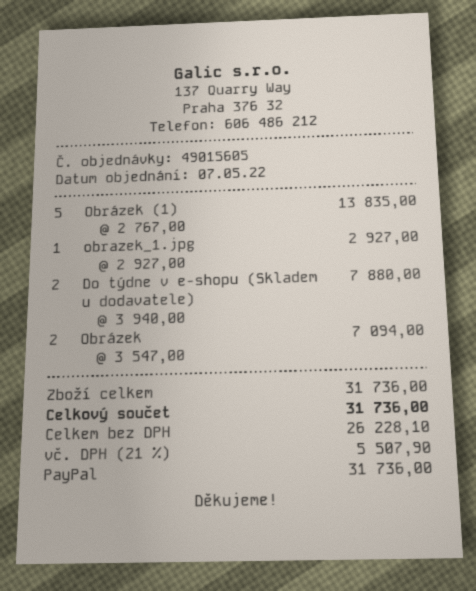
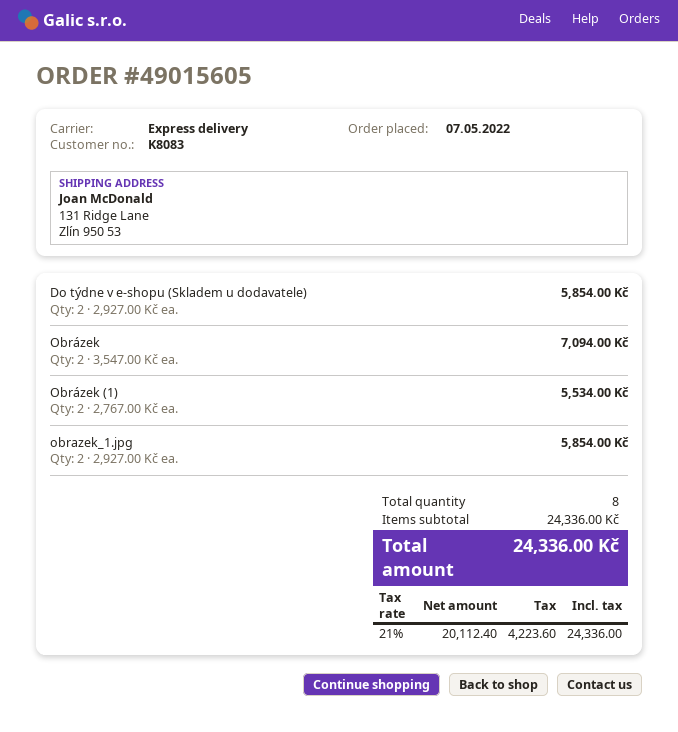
Obrázek (1): 5 x 2767.00 = 13835.00 -> 2 x 2767.00 = 5534.00
obrazek_1.jpg: 1 x 2927.00 = 2927.00 -> 2 x 2927.00 = 5854.00
Do týdne v e-shopu (Skladem u dodavatele): 2 x 3940.00 = 7880.00 -> 2 x 2927.00 = 5854.00
subtotal: 31736.00 -> 24336.00
net: 26228.10 -> 20112.40
tax: 21% = 5507.90 -> 21% = 4223.60
total: 31736.00 -> 24336.00

